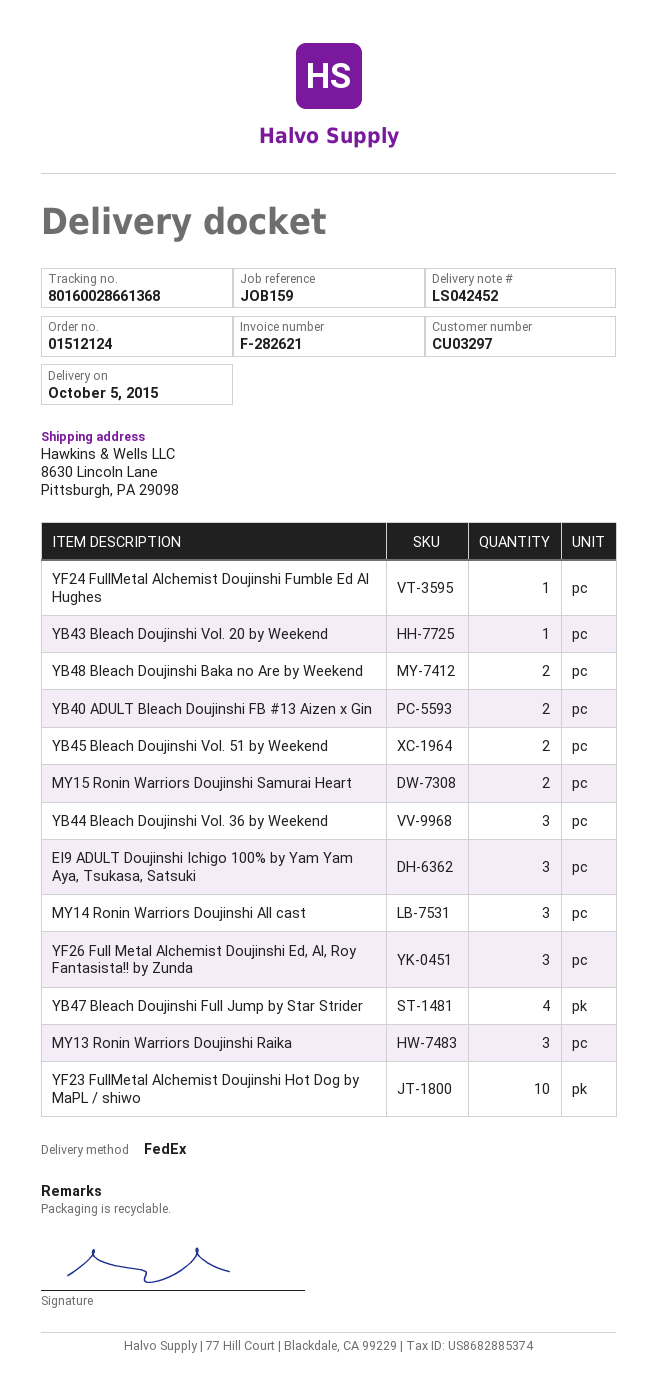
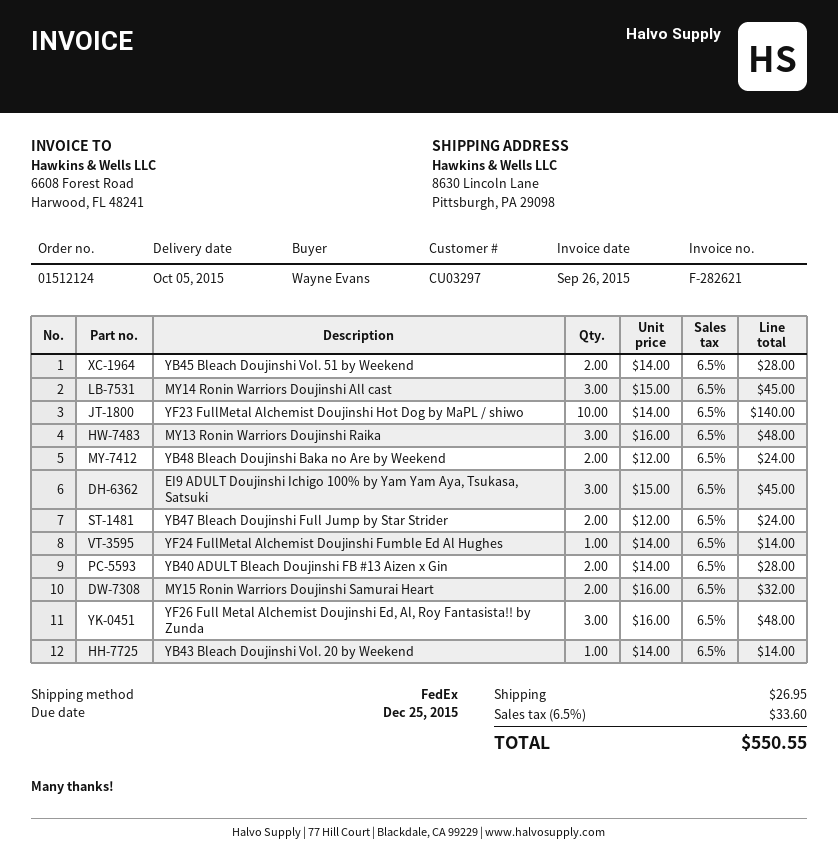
YB44 Bleach Doujinshi Vol. 36 by Weekend: 3 -> none
YB47 Bleach Doujinshi Full Jump by Star Strider: 4 -> 2

